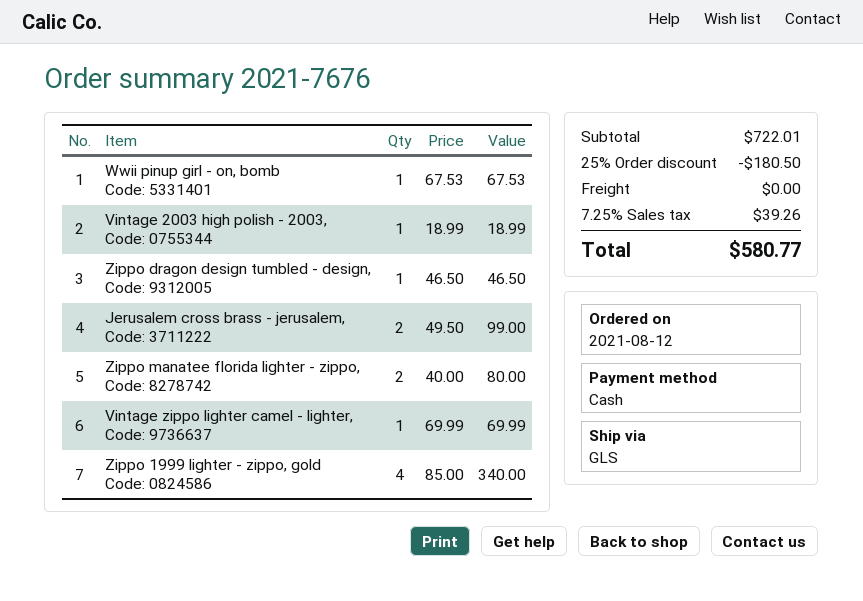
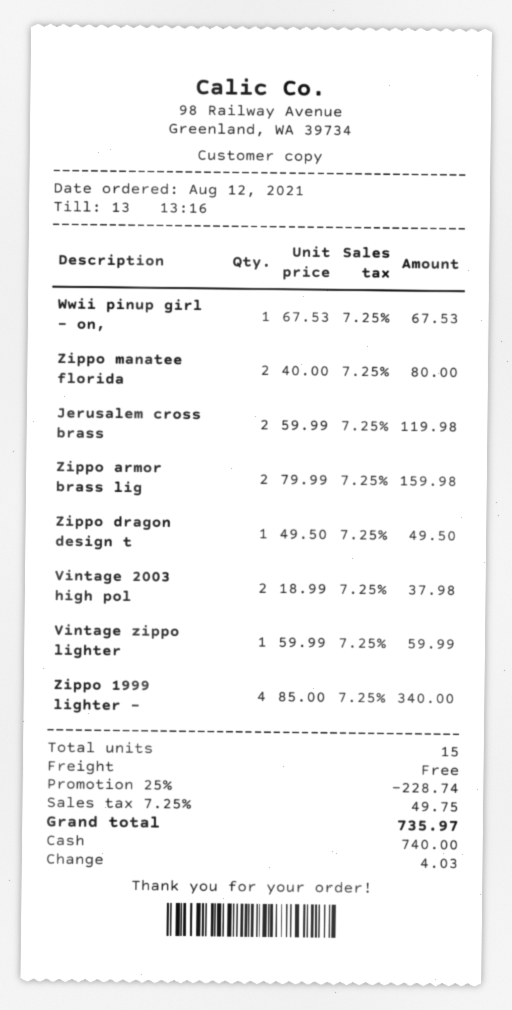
Vintage 2003 high polish - 2003,: 1 x 18.99 = 18.99 -> 2 x 18.99 = 37.98
Zippo dragon design tumbled - design,: 1 x 46.50 = 46.50 -> 1 x 49.50 = 49.50
Jerusalem cross brass - jerusalem,: 2 x 49.50 = 99.00 -> 2 x 59.99 = 119.98
Vintage zippo lighter camel - lighter,: 1 x 69.99 = 69.99 -> 1 x 59.99 = 59.99
Zippo armor brass lig: none -> 2 x 79.99 = 159.98
discount: 25% = 180.50 -> 25% = 228.74
tax: 7.25% = 39.26 -> 7.25% = 49.75
total: 580.77 -> 735.97

